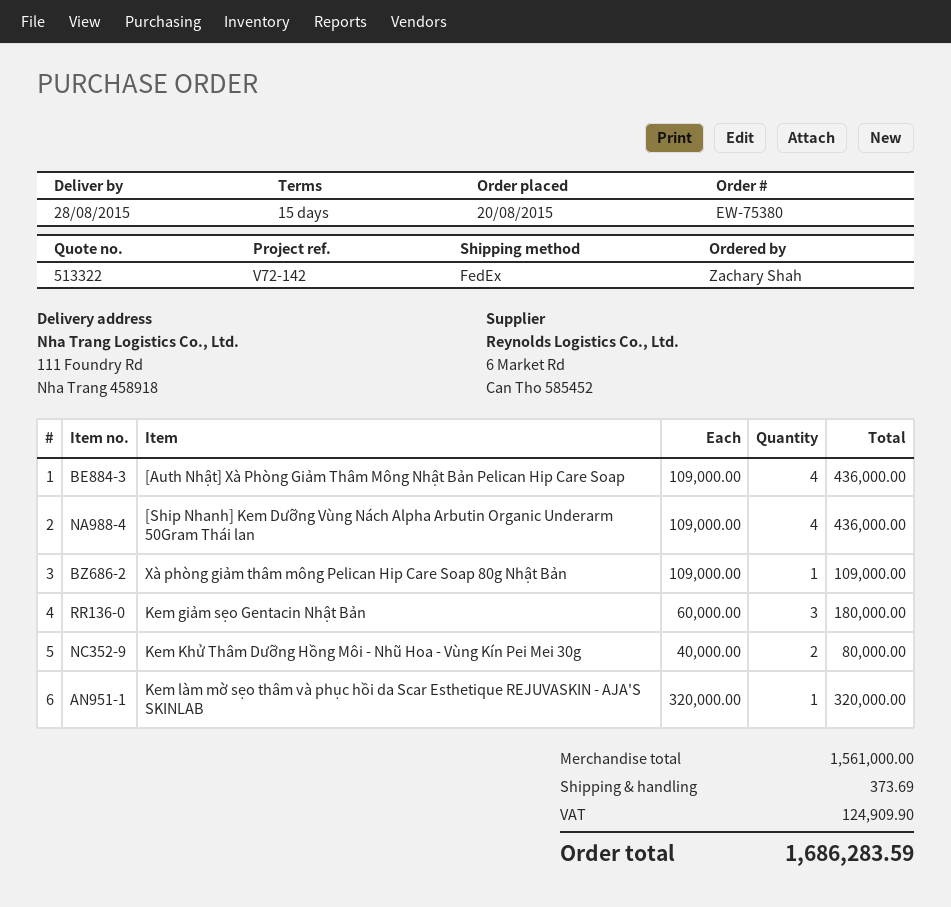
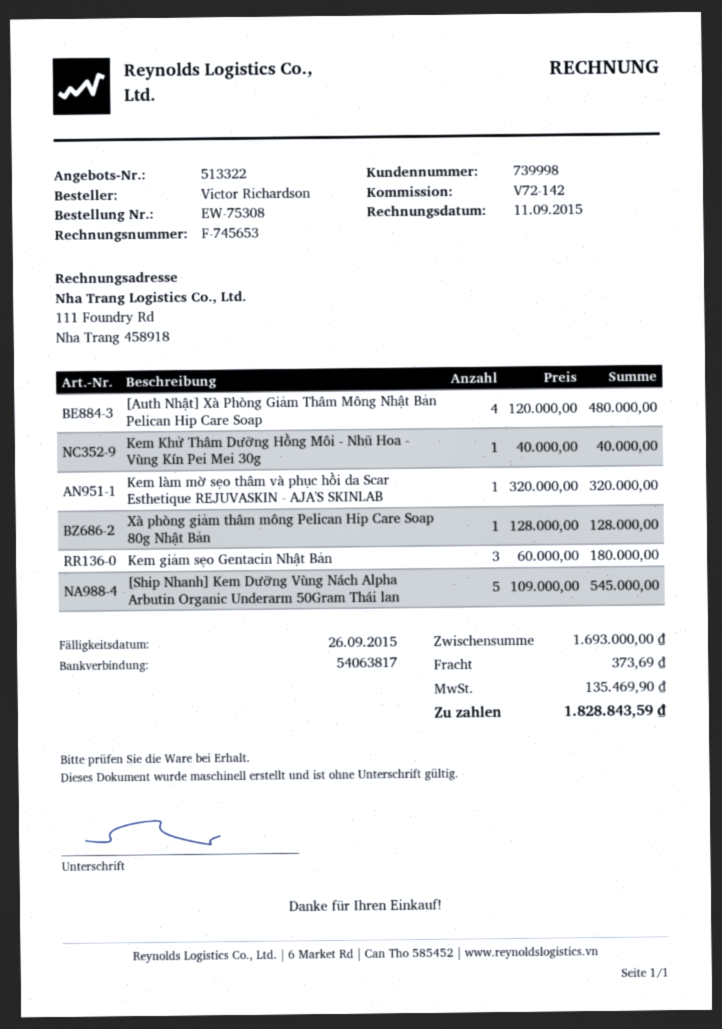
order number: EW-75380 -> EW-75308
ordered by: Zachary Shah -> Victor Richardson
[Auth Nhật] Xà Phòng Giảm Thâm Mông Nhật Bản Pelican Hip Care Soap: 4 x 109000.00 = 436000.00 -> 4 x 120000.00 = 480000.00
[Ship Nhanh] Kem Dưỡng Vùng Nách Alpha Arbutin Organic Underarm 50Gram Thái lan: 4 x 109000.00 = 436000.00 -> 5 x 109000.00 = 545000.00
Xà phòng giảm thâm mông Pelican Hip Care Soap 80g Nhật Bản: 1 x 109000.00 = 109000.00 -> 1 x 128000.00 = 128000.00
Kem Khử Thâm Dưỡng Hồng Môi - Nhũ Hoa - Vùng Kín Pei Mei 30g: 2 x 40000.00 = 80000.00 -> 1 x 40000.00 = 40000.00
subtotal: 1561000.00 -> 1693000.00
tax: 124909.90 -> 135469.90
total: 1686283.59 -> 1828843.59

